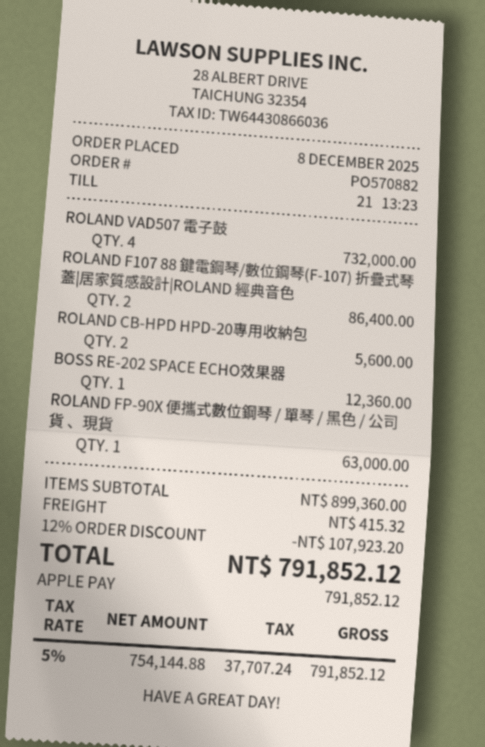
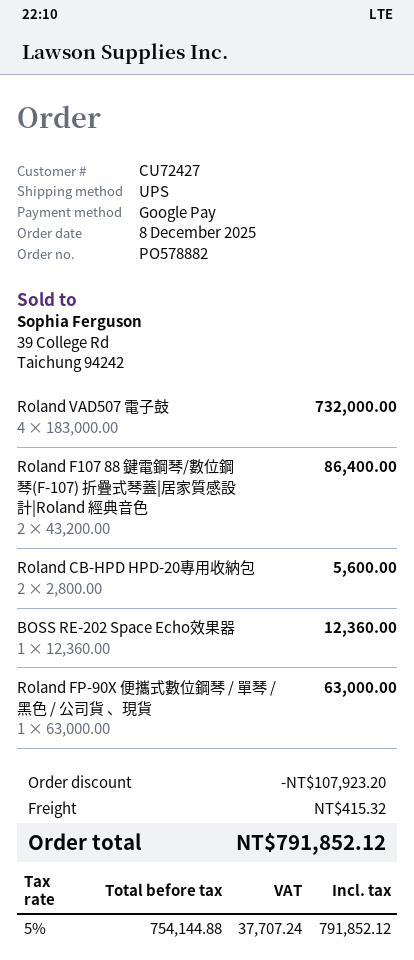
order number: PO570882 -> PO578882
payment method: Apple Pay -> Google Pay

